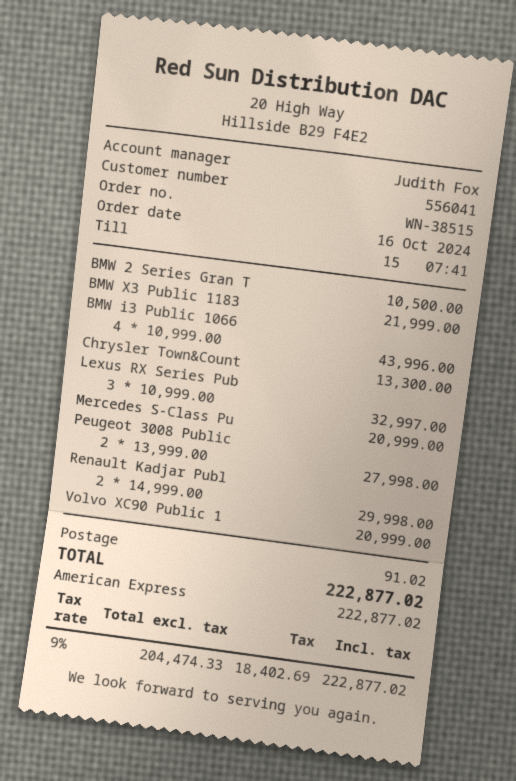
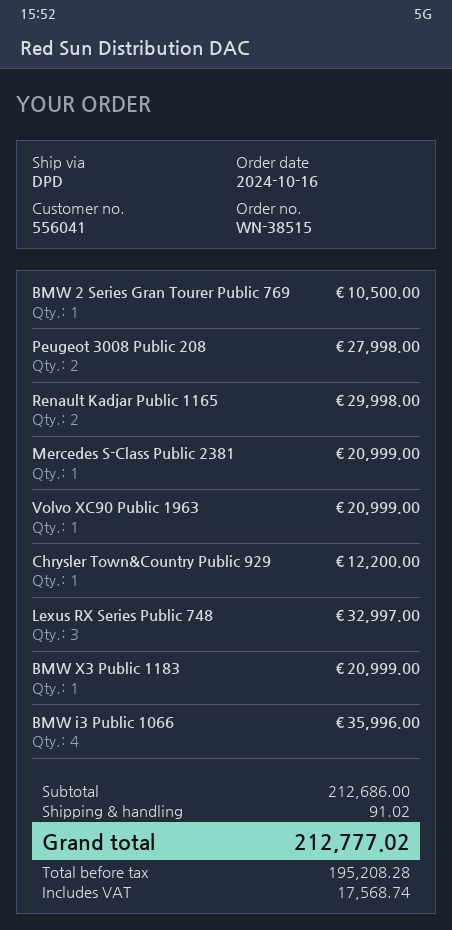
BMW X3 Public 1183: 1 for 21999.00 -> 1 for 20999.00
BMW i3 Public 1066: 4 for 43996.00 -> 4 for 35996.00
Chrysler Town&Count: 1 for 13300.00 -> 1 for 12200.00
net: 204474.33 -> 195208.28
tax: 18402.69 -> 17568.74
total: 222877.02 -> 212777.02

